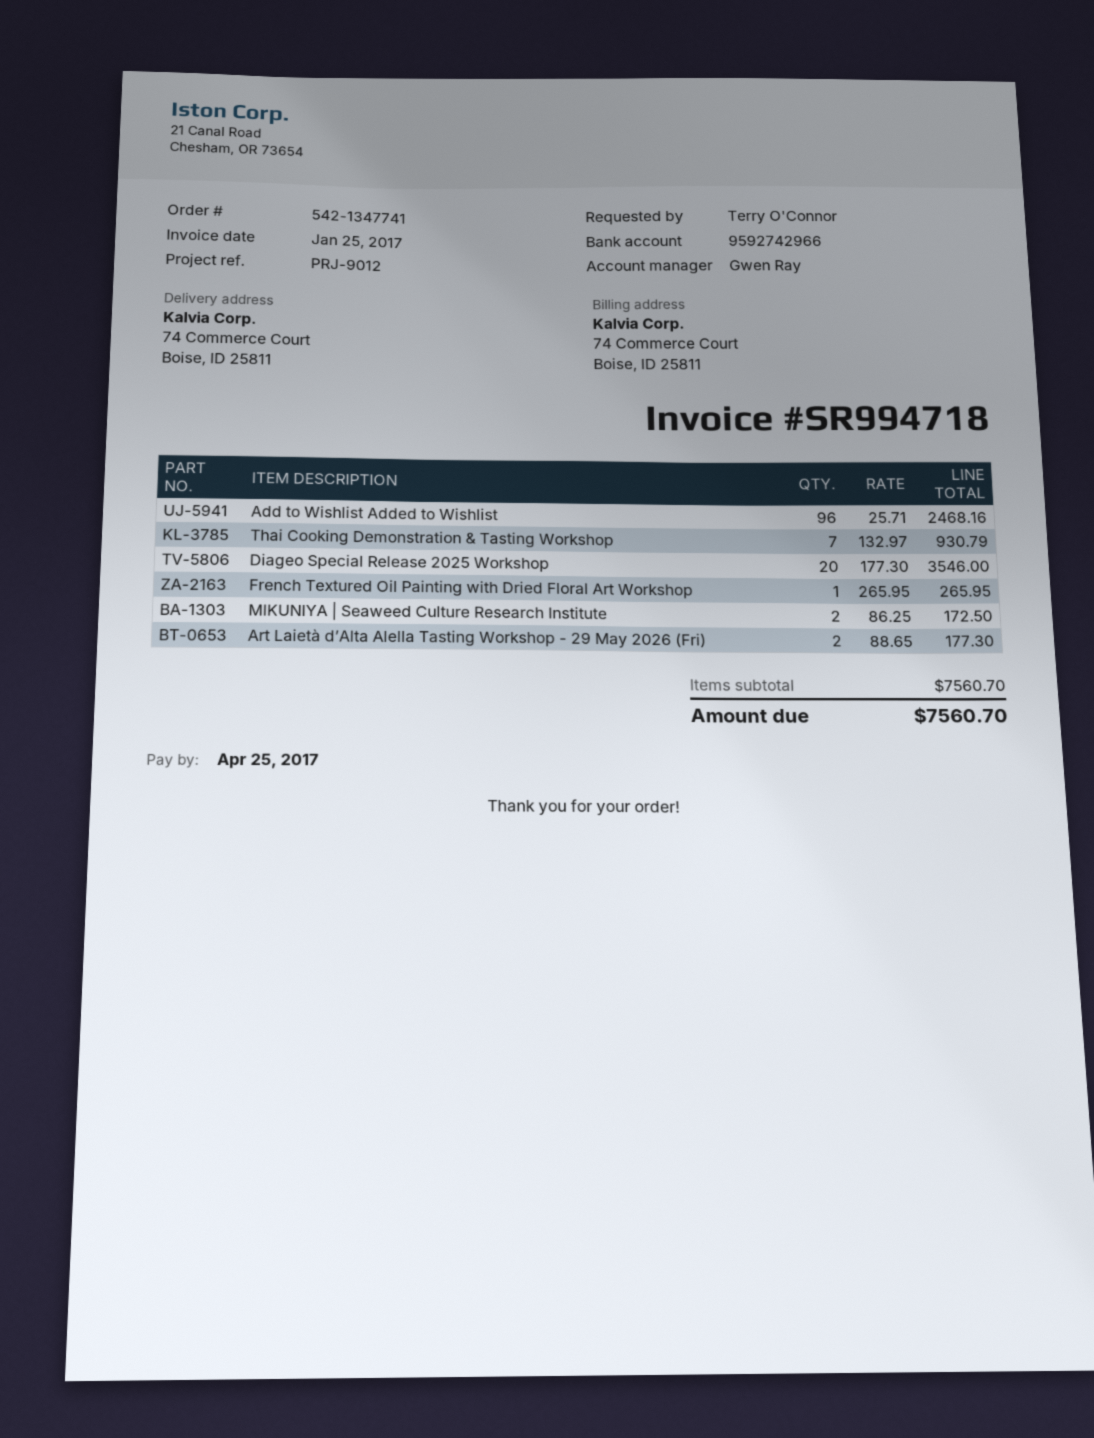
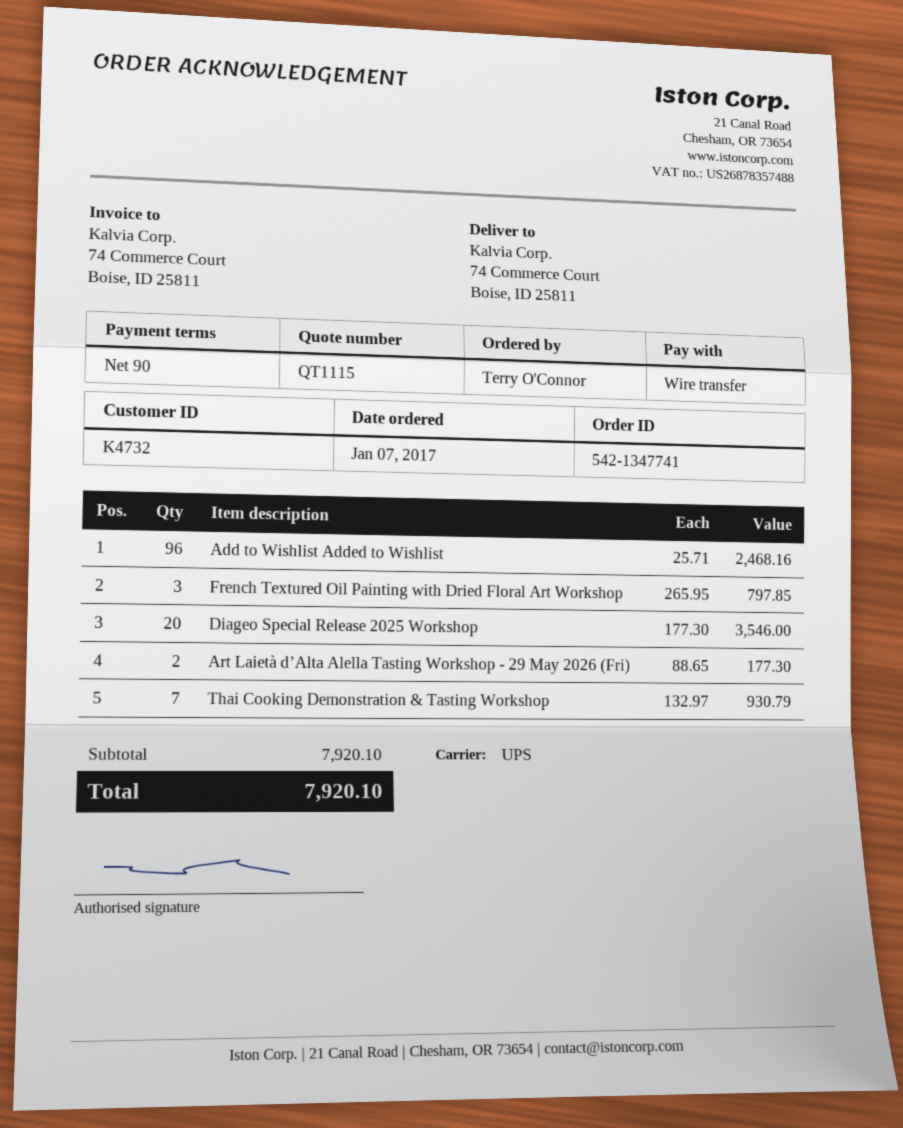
French Textured Oil Painting with Dried Floral Art Workshop: 1 x 265.95 = 265.95 -> 3 x 265.95 = 797.85
MIKUNIYA | Seaweed Culture Research Institute: 2 x 86.25 = 172.50 -> none
subtotal: 7560.70 -> 7920.10
total: 7560.70 -> 7920.10

